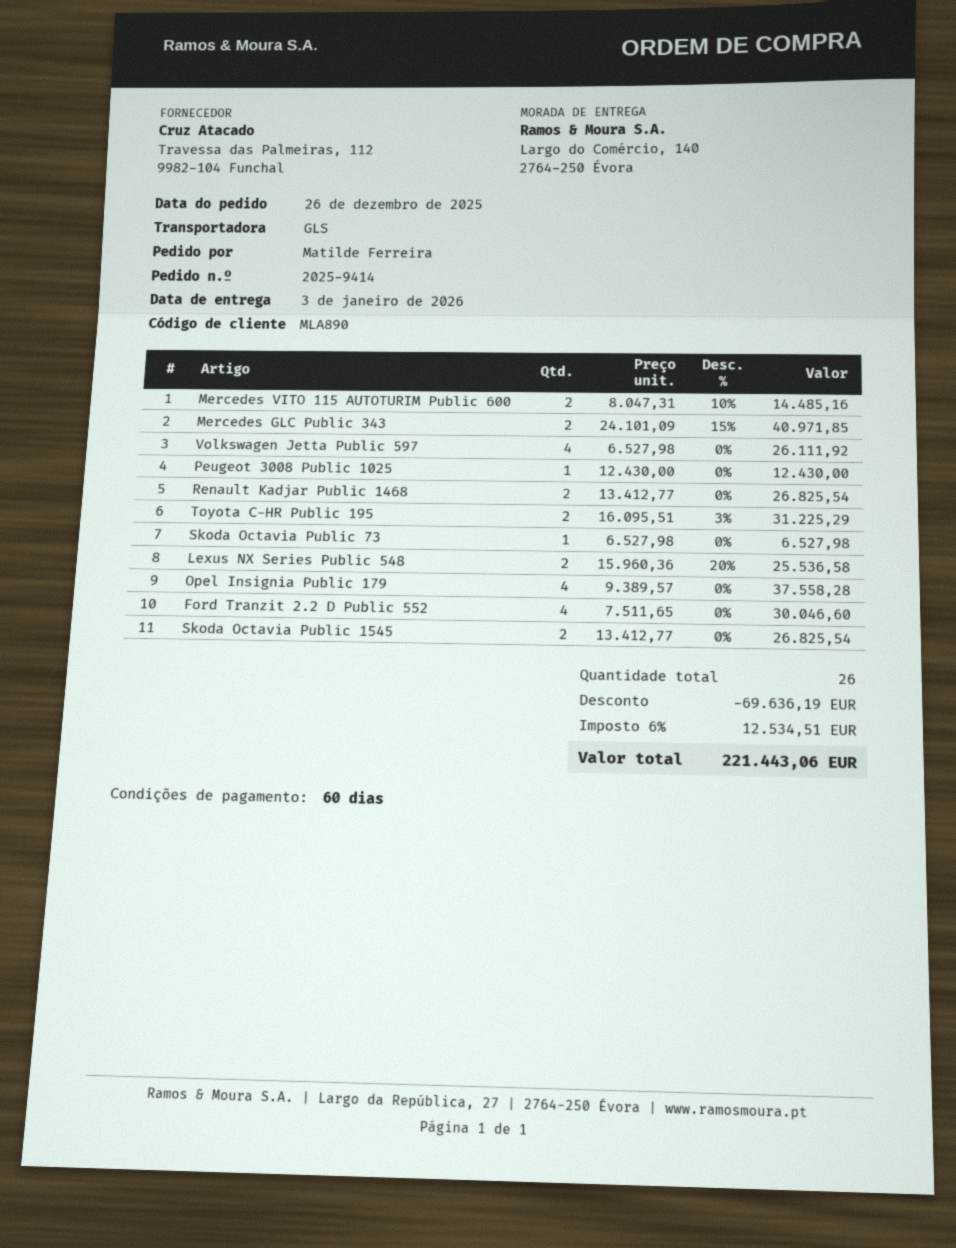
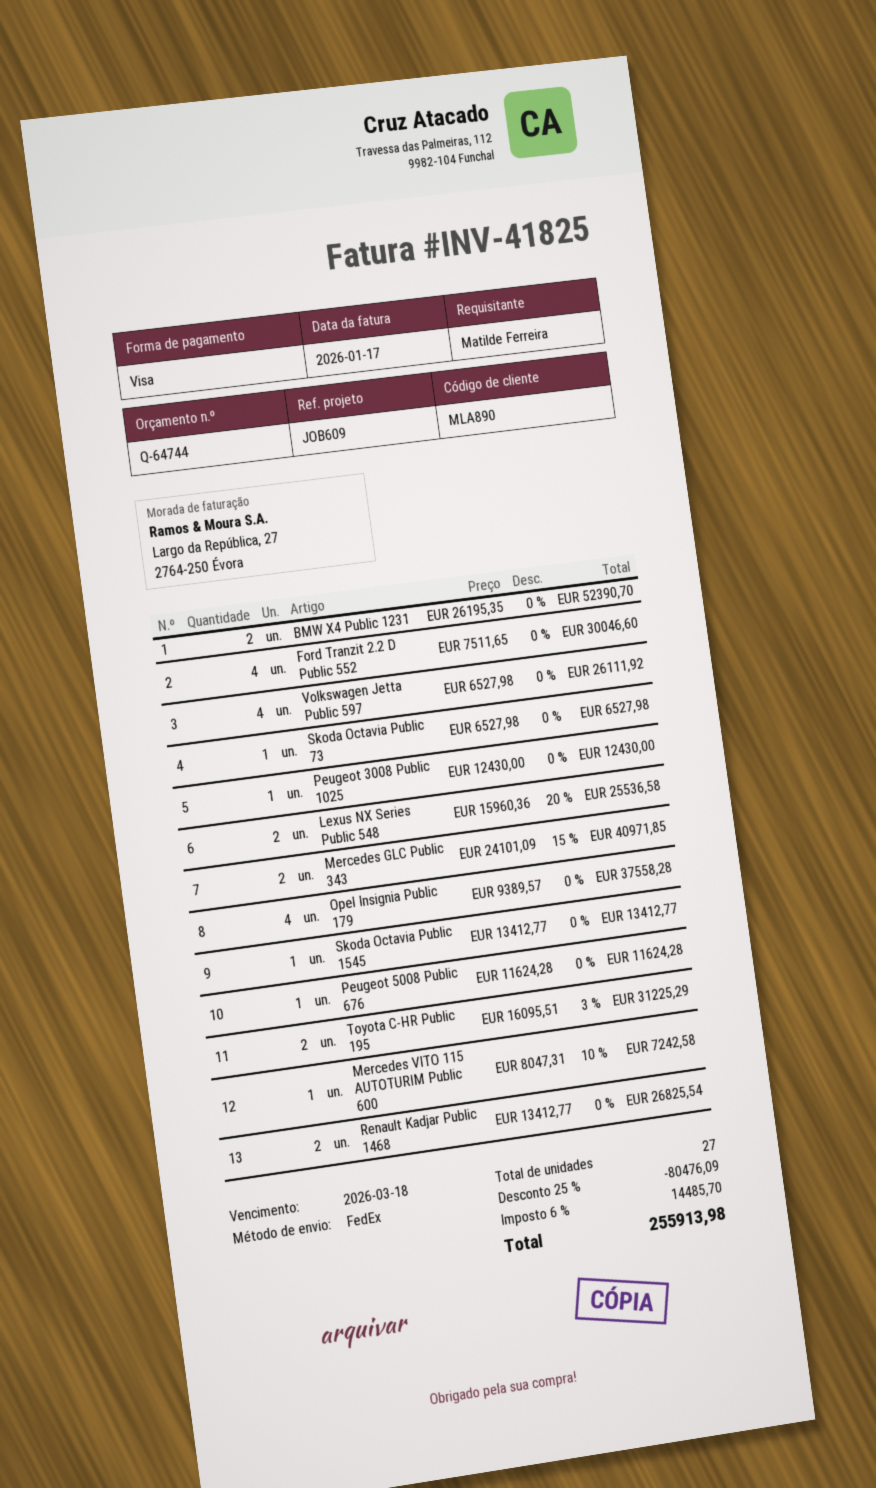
shipping method: GLS -> FedEx
Mercedes VITO 115 AUTOTURIM Public 600: 2 x 8047.31 - 10% = 14485.16 -> 1 x 8047.31 - 10% = 7242.58
Skoda Octavia Public 1545: 2 x 13412.77 = 26825.54 -> 1 x 13412.77 = 13412.77
BMW X4 Public 1231: none -> 2 x 26195.35 = 52390.70
Peugeot 5008 Public 676: none -> 1 x 11624.28 = 11624.28
total quantity: 26 -> 27
discount: 69636.19 -> 80476.09
tax: 6% = 12534.51 -> 6% = 14485.70
total: 221443.06 -> 255913.98

